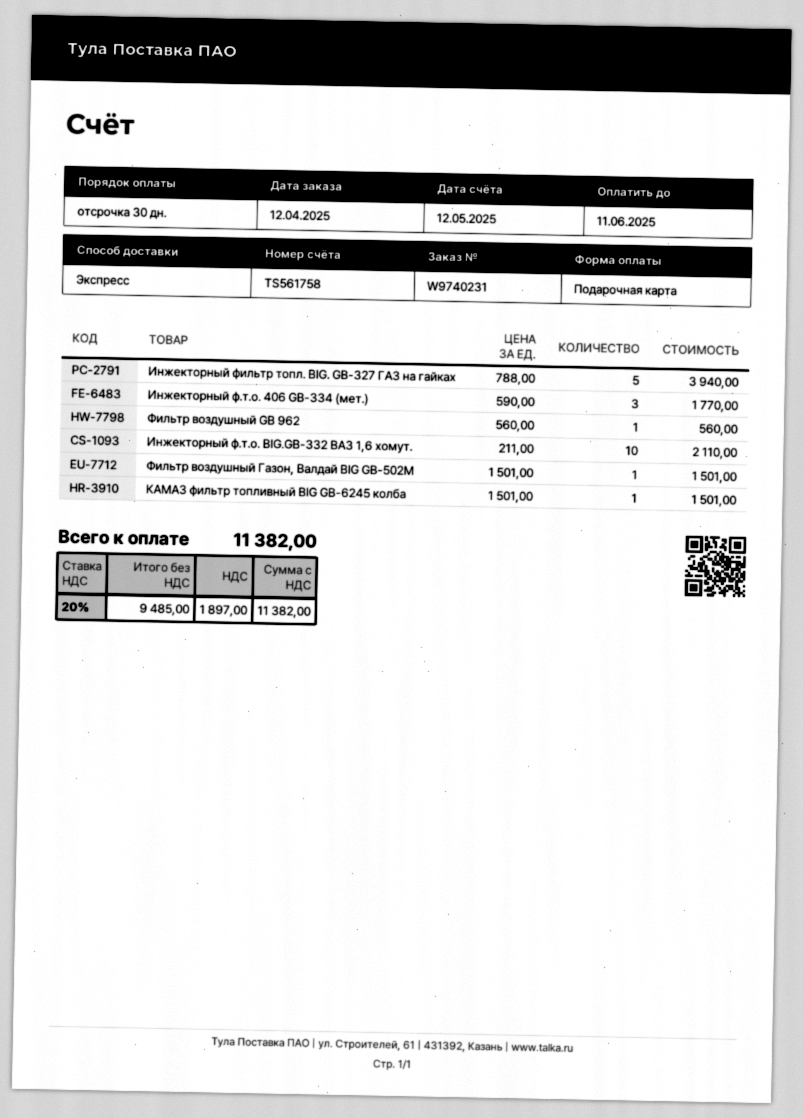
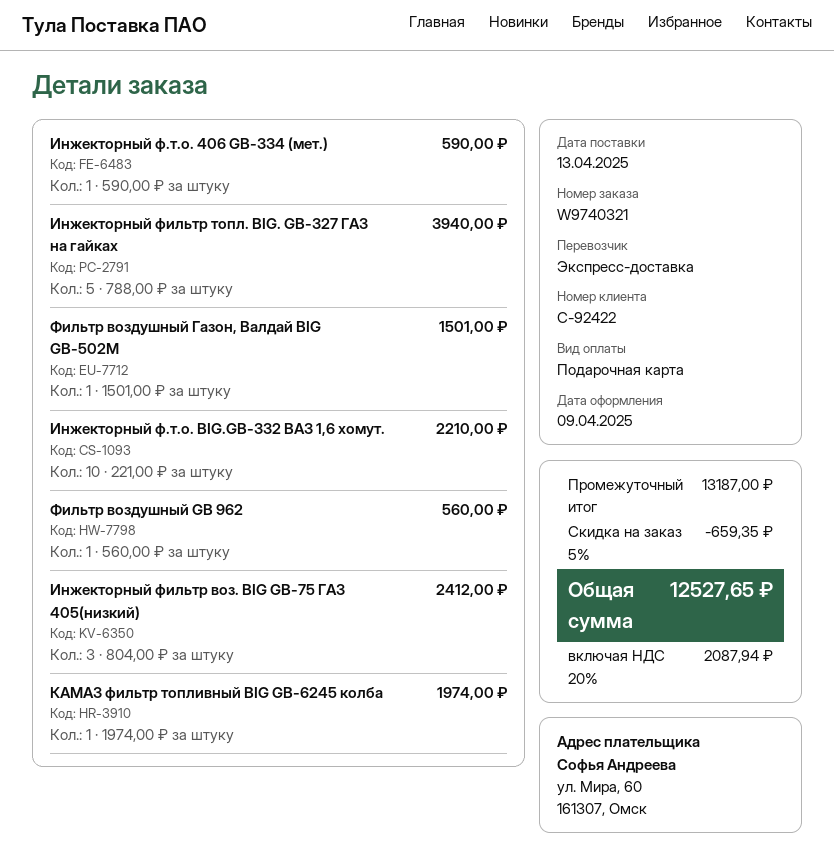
order number: W9740231 -> W9740321
order date: 2025-04-12 -> 2025-04-09
Инжекторный ф.т.о. 406 GB-334 (мет.): 3 x 590.00 = 1770.00 -> 1 x 590.00 = 590.00
Инжекторный ф.т.о. BIG.GB-332 ВАЗ 1,6 хомут.: 10 x 211.00 = 2110.00 -> 10 x 221.00 = 2210.00
КАМАЗ фильтр топливный BIG GB-6245 колба: 1 x 1501.00 = 1501.00 -> 1 x 1974.00 = 1974.00
Инжекторный фильтр воз. BIG GB-75 ГАЗ 405(низкий): none -> 3 x 804.00 = 2412.00
discount: none -> 5% = 659.35
tax: 20% = 1897.00 -> 20% = 2087.94
total: 11382.00 -> 12527.65

